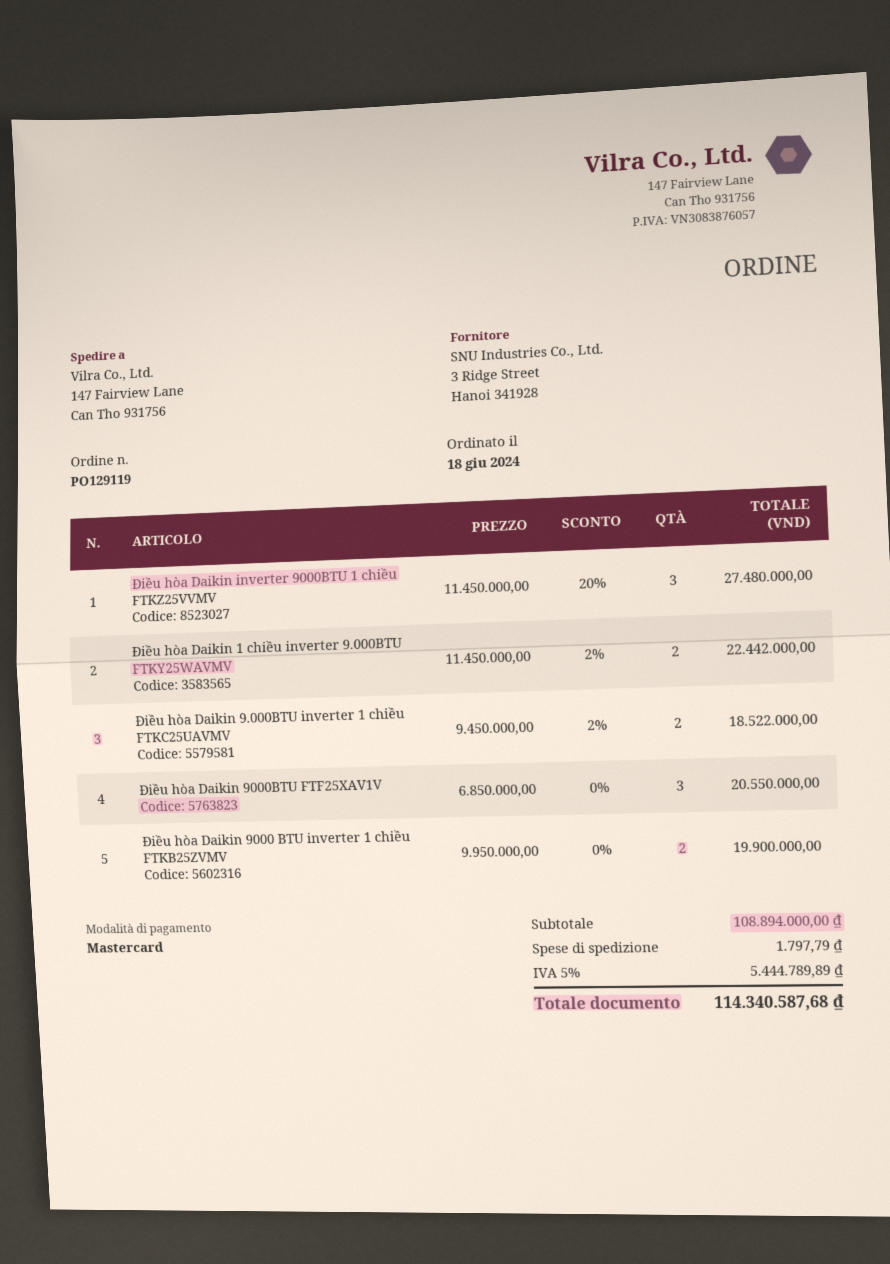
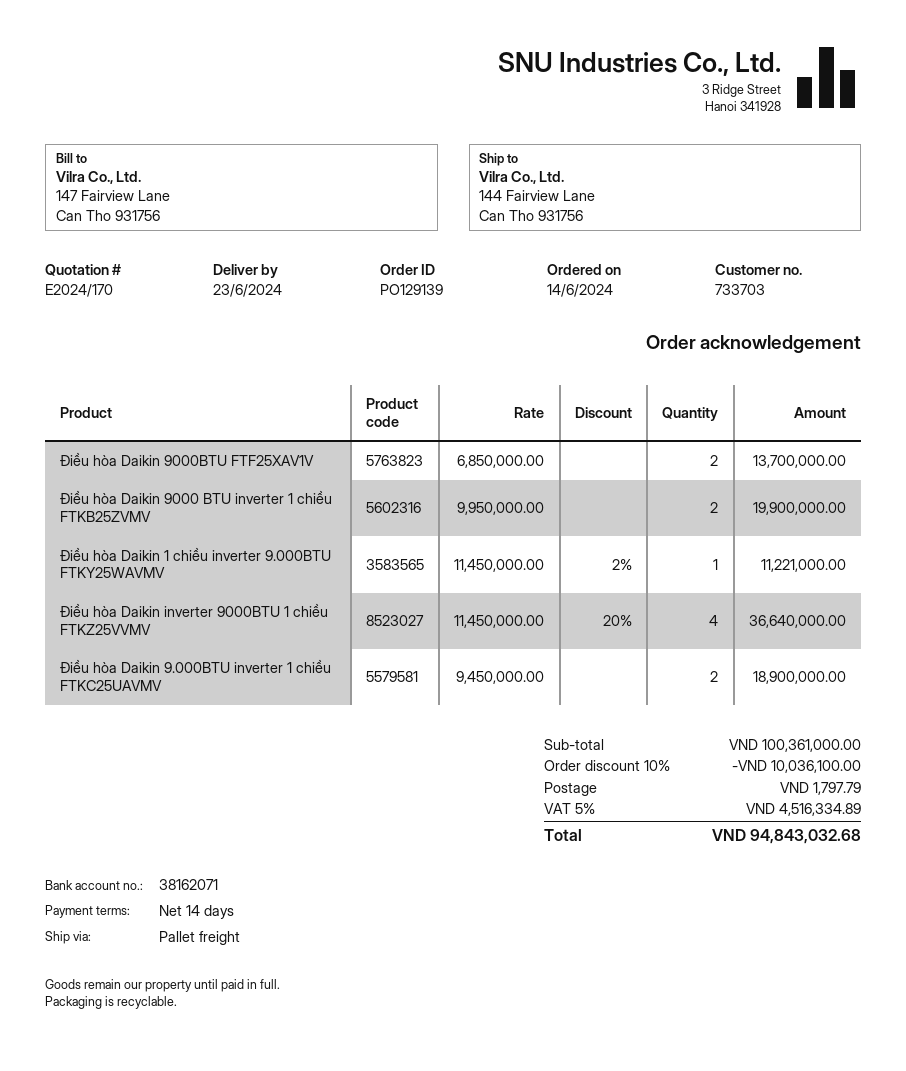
order number: PO129119 -> PO129139
order date: 2024-06-18 -> 2024-06-14
ship to: 147 Fairview Lane, Can Tho 931756 -> 144 Fairview Lane, Can Tho 931756
Điều hòa Daikin inverter 9000BTU 1 chiều FTKZ25VVMV: 3 x 11450000.00 - 20% = 27480000.00 -> 4 x 11450000.00 - 20% = 36640000.00
Điều hòa Daikin 1 chiều inverter 9.000BTU FTKY25WAVMV: 2 x 11450000.00 - 2% = 22442000.00 -> 1 x 11450000.00 - 2% = 11221000.00
Điều hòa Daikin 9.000BTU inverter 1 chiều FTKC25UAVMV: 2 x 9450000.00 - 2% = 18522000.00 -> 2 x 9450000.00 = 18900000.00
Điều hòa Daikin 9000BTU FTF25XAV1V: 3 x 6850000.00 = 20550000.00 -> 2 x 6850000.00 = 13700000.00
subtotal: 108894000.00 -> 100361000.00
discount: none -> 10% = 10036100.00
tax: 5% = 5444789.89 -> 5% = 4516334.89
total: 114340587.68 -> 94843032.68

